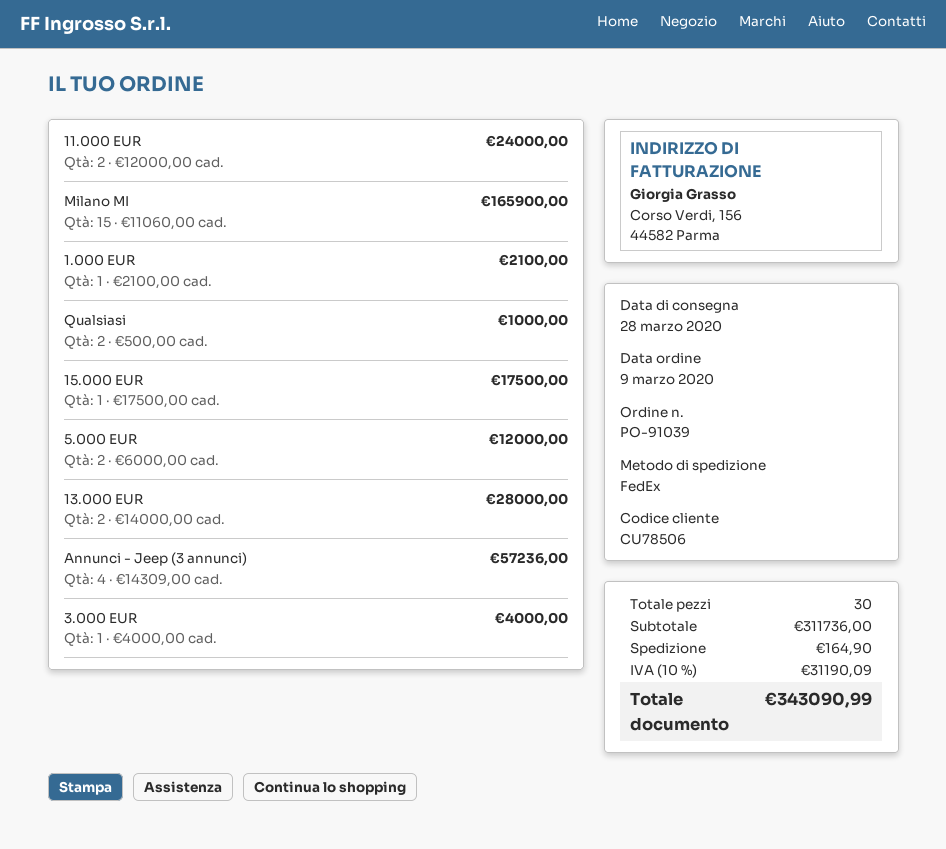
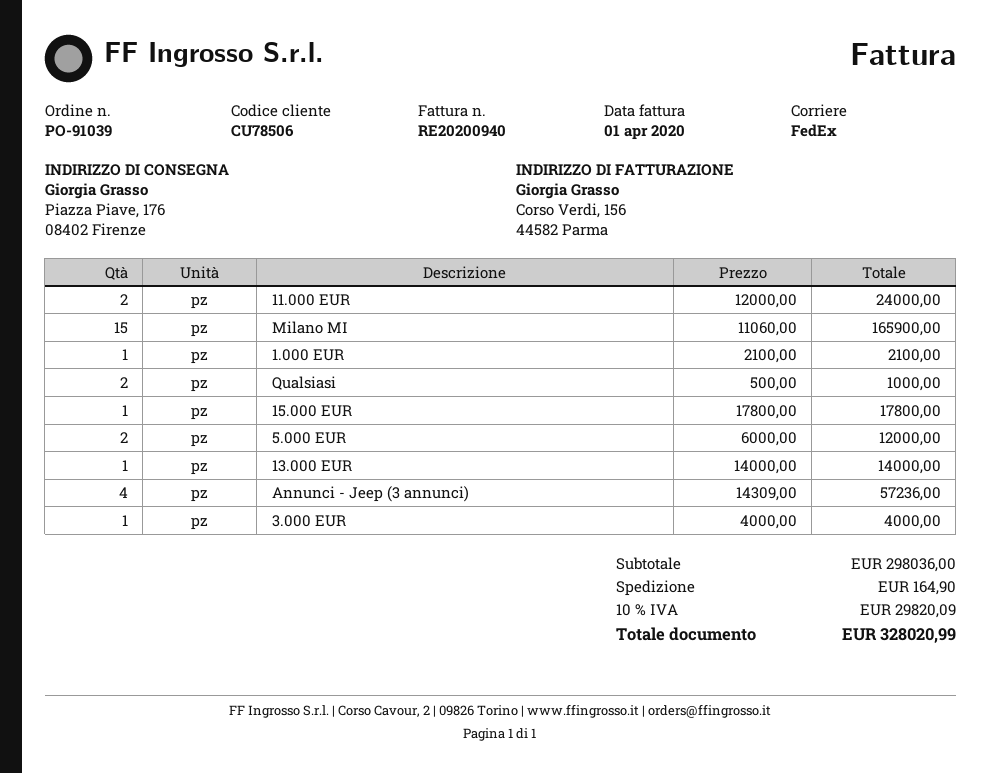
15.000 EUR: 1 x 17500.00 = 17500.00 -> 1 x 17800.00 = 17800.00
13.000 EUR: 2 x 14000.00 = 28000.00 -> 1 x 14000.00 = 14000.00
subtotal: 311736.00 -> 298036.00
tax: 10% = 31190.09 -> 10% = 29820.09
total: 343090.99 -> 328020.99

